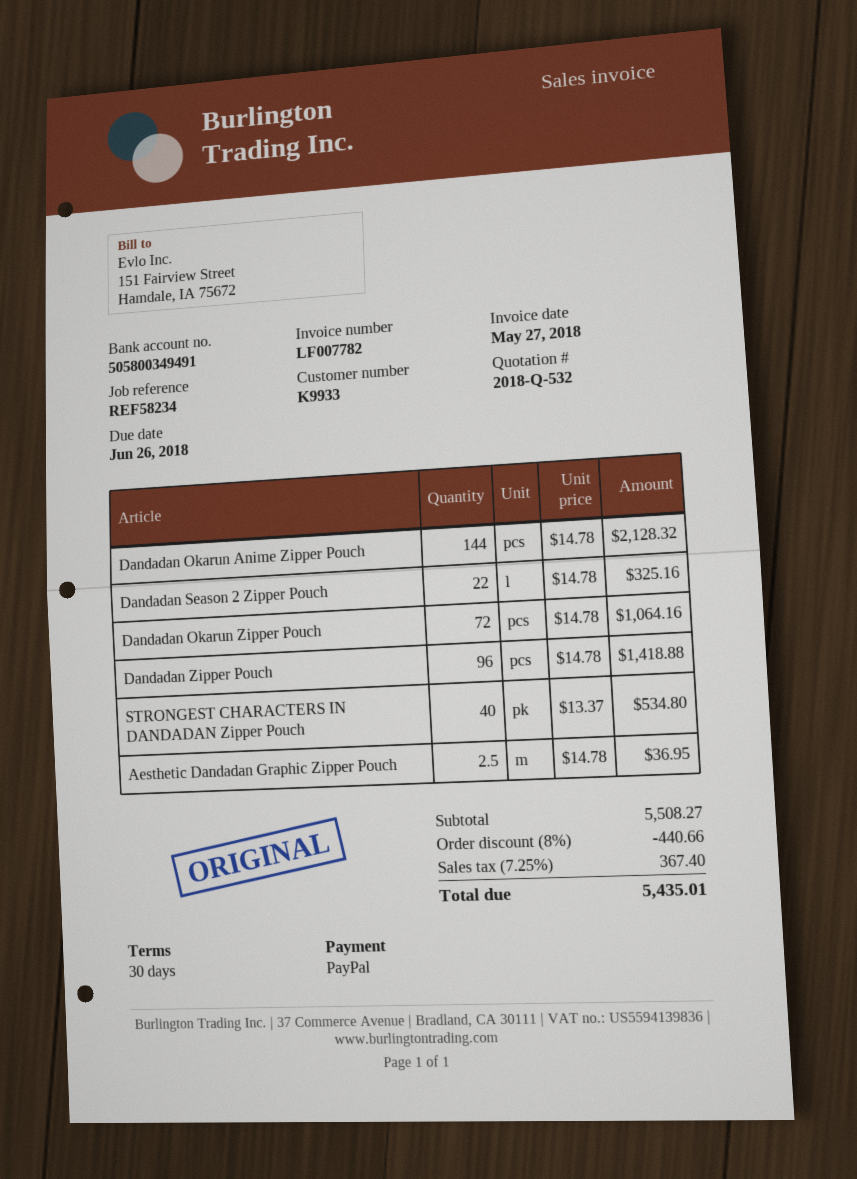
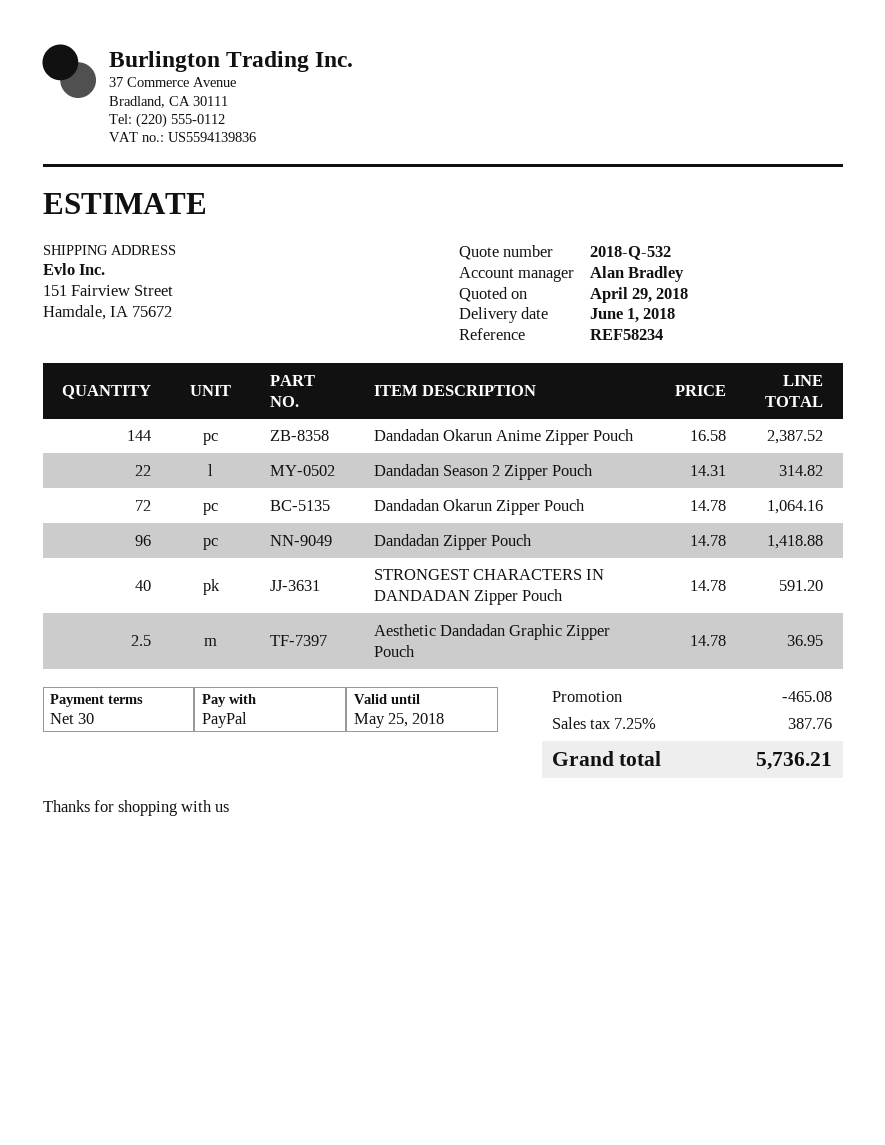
Dandadan Okarun Anime Zipper Pouch: 144 x 14.78 = 2128.32 -> 144 x 16.58 = 2387.52
Dandadan Season 2 Zipper Pouch: 22 x 14.78 = 325.16 -> 22 x 14.31 = 314.82
STRONGEST CHARACTERS IN DANDADAN Zipper Pouch: 40 x 13.37 = 534.80 -> 40 x 14.78 = 591.20
discount: 440.66 -> 465.08
tax: 7.25% = 367.40 -> 7.25% = 387.76
total: 5435.01 -> 5736.21

